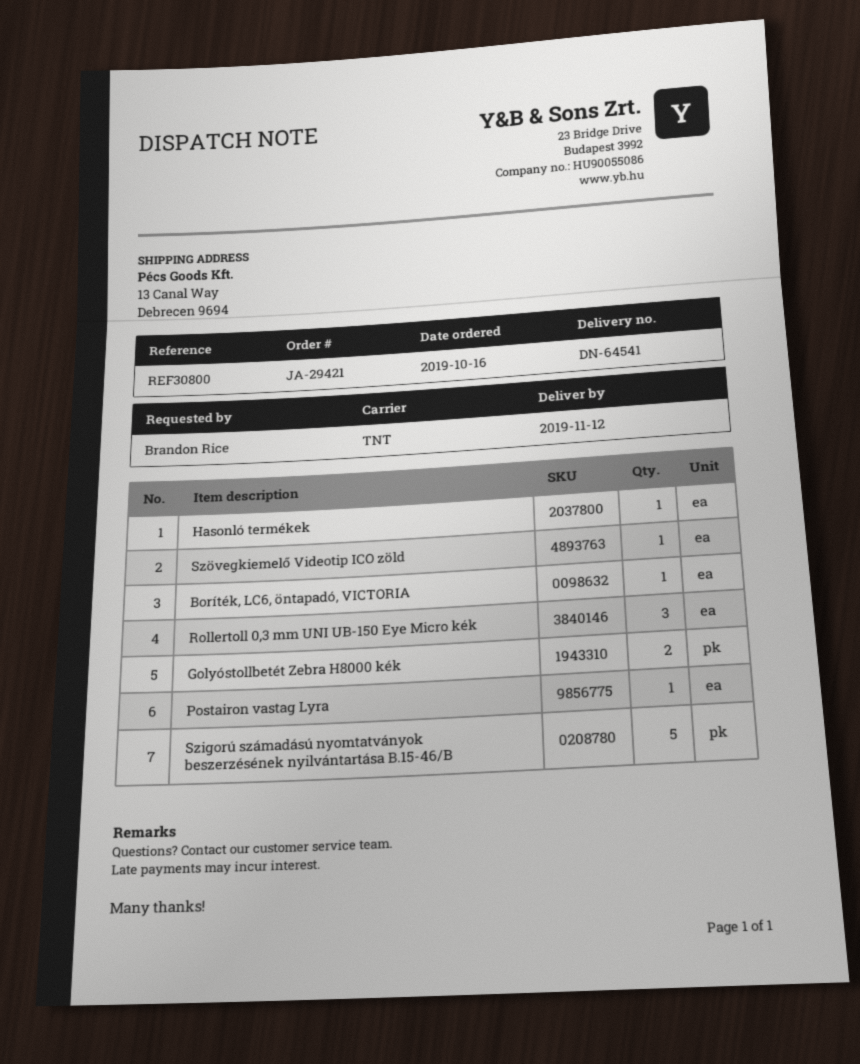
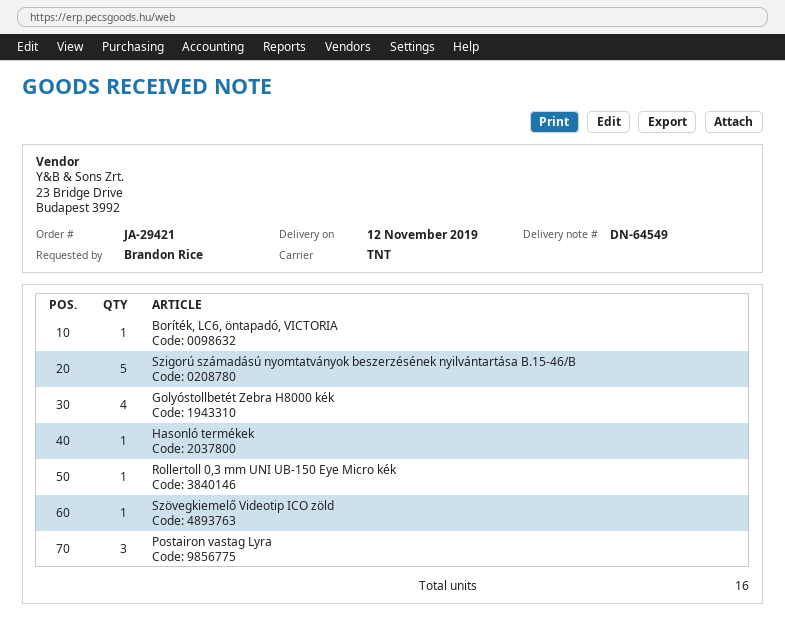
delivery note number: DN-64541 -> DN-64549
Rollertoll 0,3 mm UNI UB-150 Eye Micro kék: 3 -> 1
Golyóstollbetét Zebra H8000 kék: 2 -> 4
Postairon vastag Lyra: 1 -> 3

